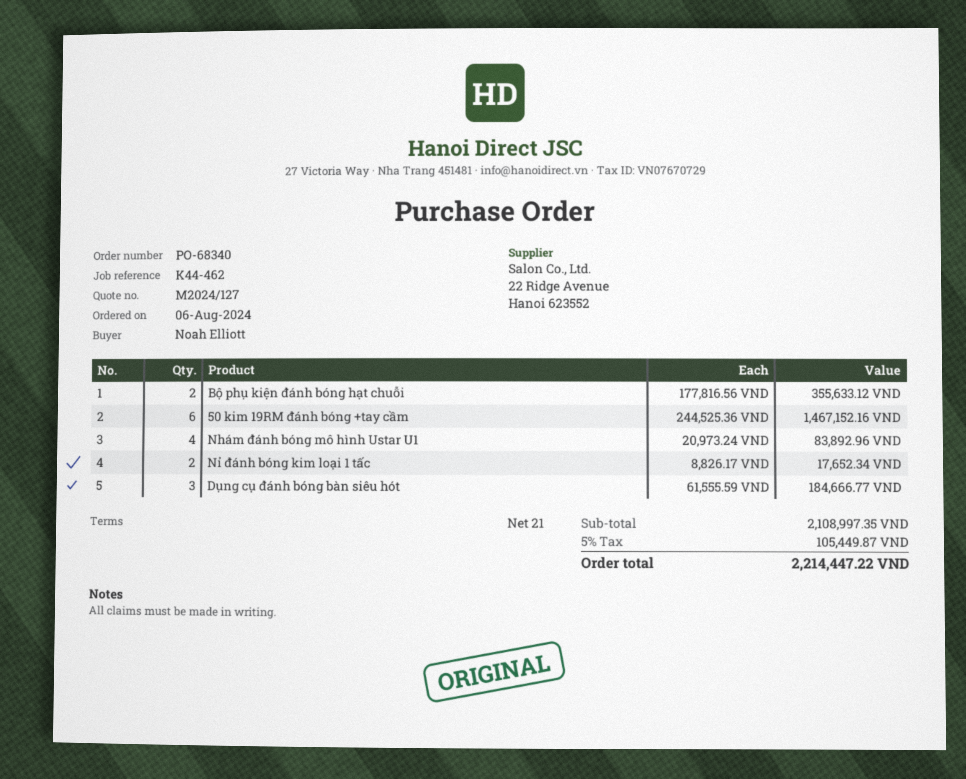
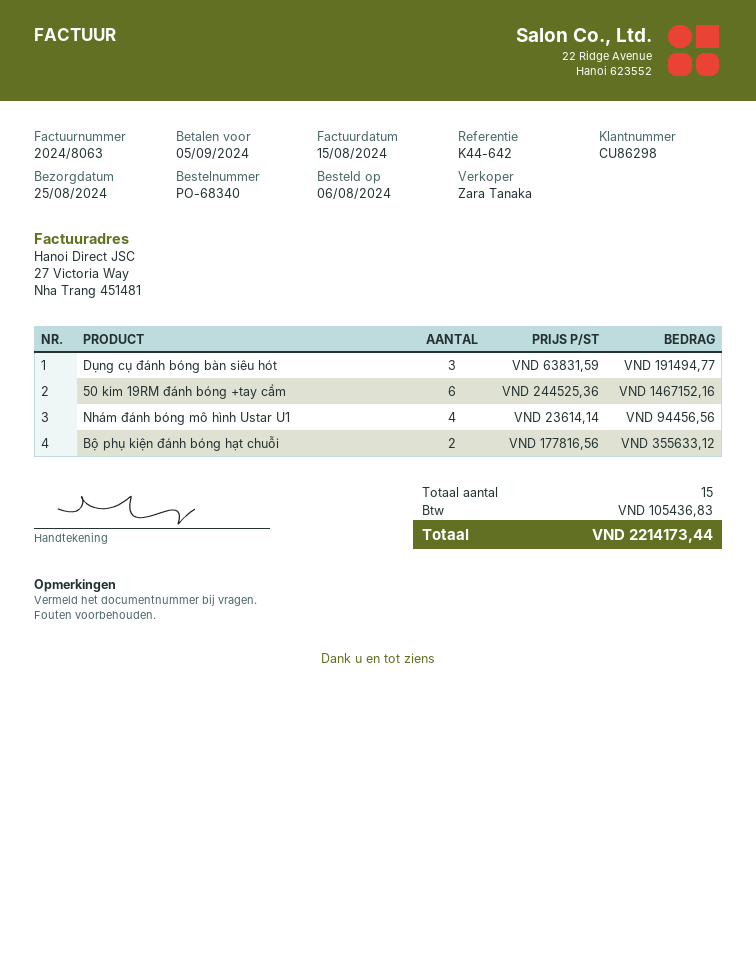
reference: K44-462 -> K44-642
Nhám đánh bóng mô hình Ustar U1: 4 x 20973.24 = 83892.96 -> 4 x 23614.14 = 94456.56
Nỉ đánh bóng kim loại 1 tấc: 2 x 8826.17 = 17652.34 -> none
Dụng cụ đánh bóng bàn siêu hót: 3 x 61555.59 = 184666.77 -> 3 x 63831.59 = 191494.77
tax: 105449.87 -> 105436.83
total: 2214447.22 -> 2214173.44

